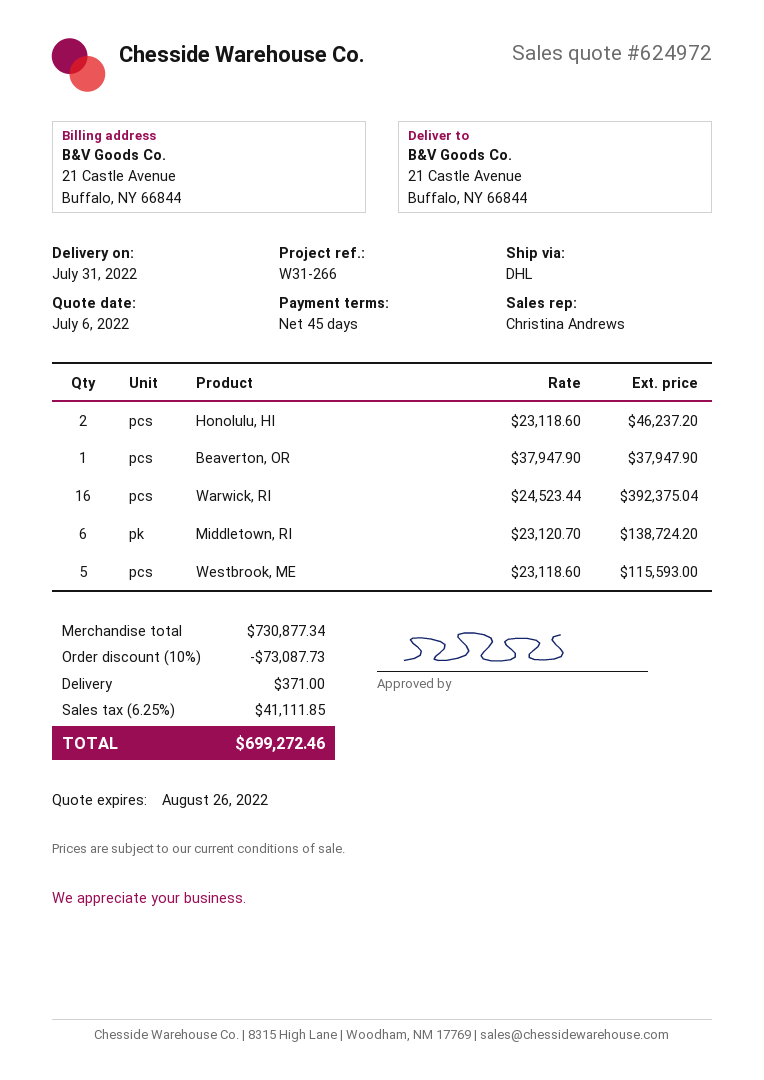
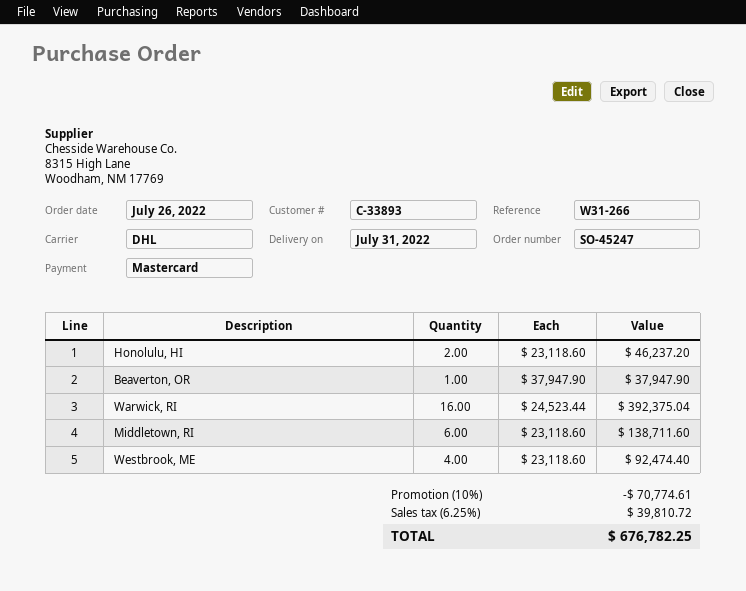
Middletown, RI: 6 x 23120.70 = 138724.20 -> 6 x 23118.60 = 138711.60
Westbrook, ME: 5 x 23118.60 = 115593.00 -> 4 x 23118.60 = 92474.40
discount: 10% = 73087.73 -> 10% = 70774.61
shipping: 371.00 -> none
tax: 6.25% = 41111.85 -> 6.25% = 39810.72
total: 699272.46 -> 676782.25

